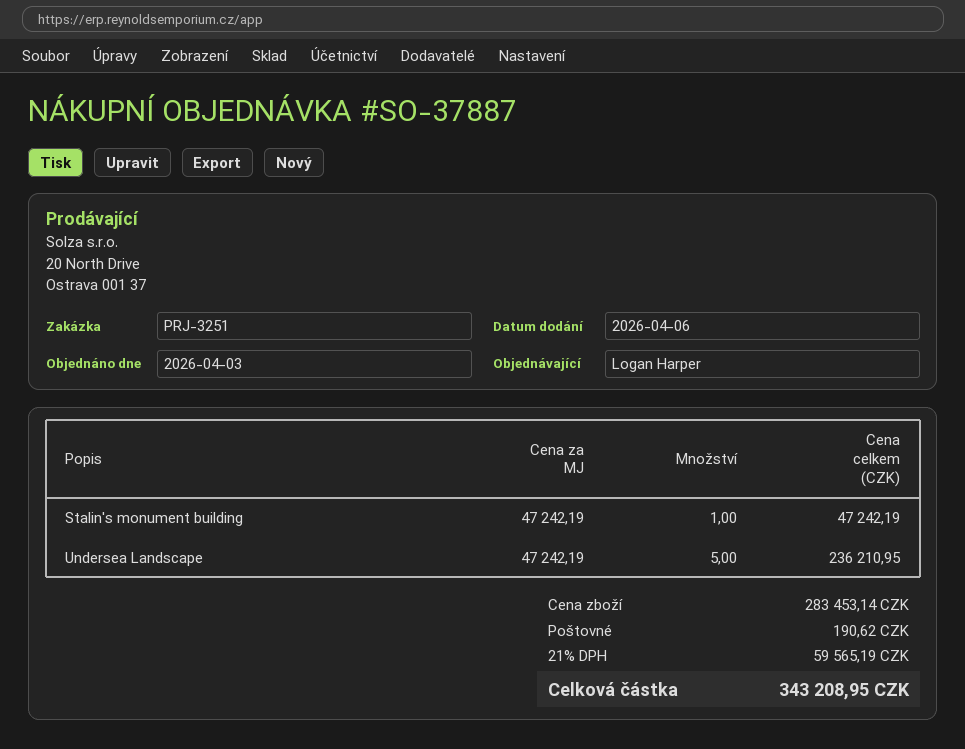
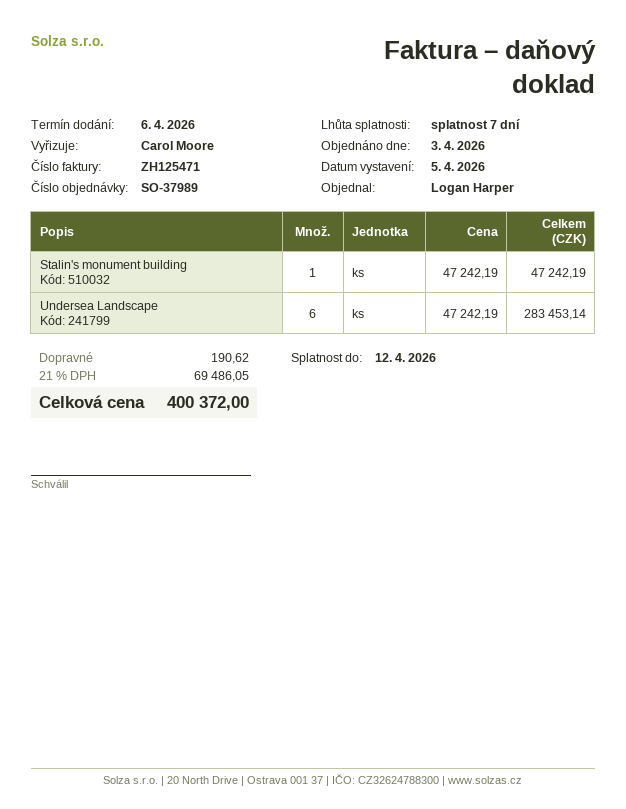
order number: SO-37887 -> SO-37989
Undersea Landscape: 5 x 47242.19 = 236210.95 -> 6 x 47242.19 = 283453.14
tax: 21% = 59565.19 -> 21% = 69486.05
total: 343208.95 -> 400372.00

